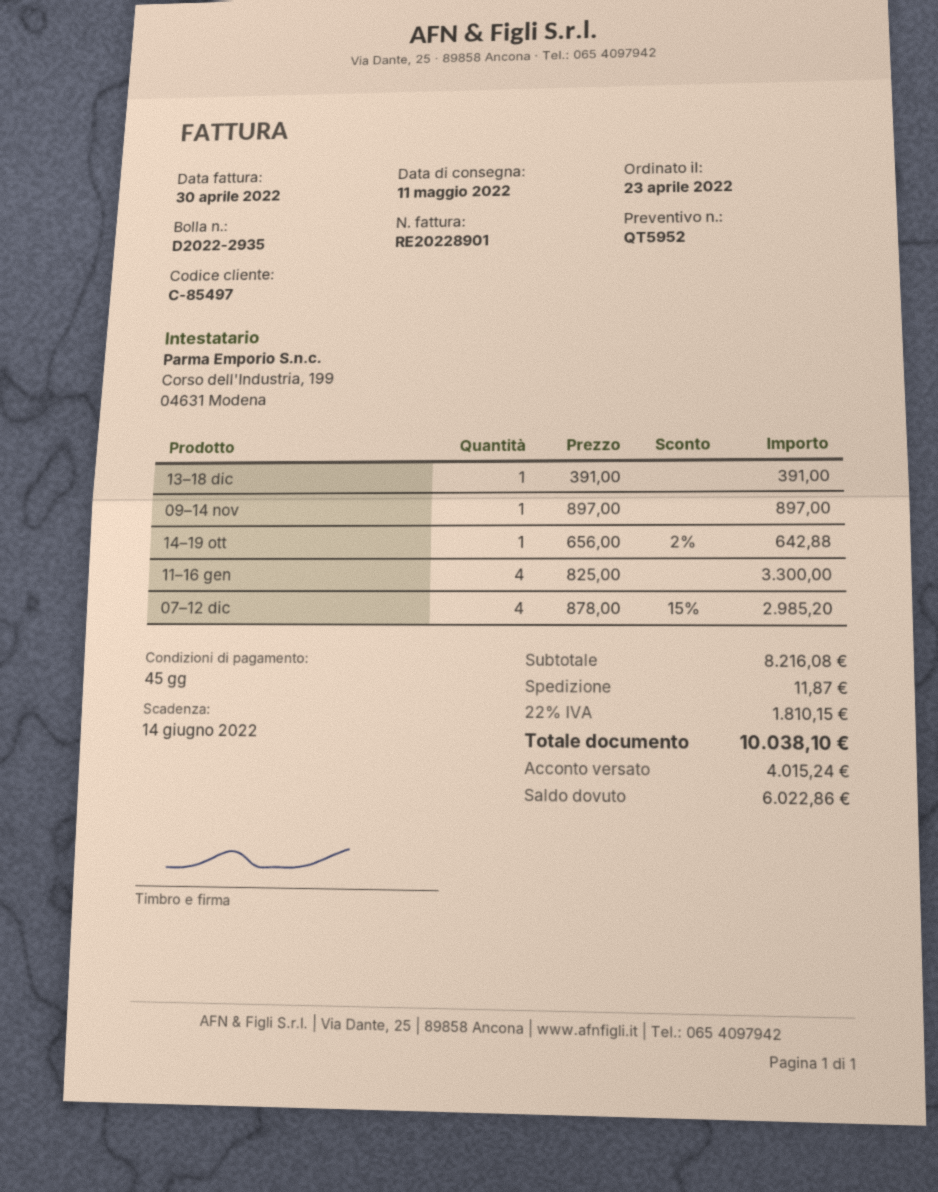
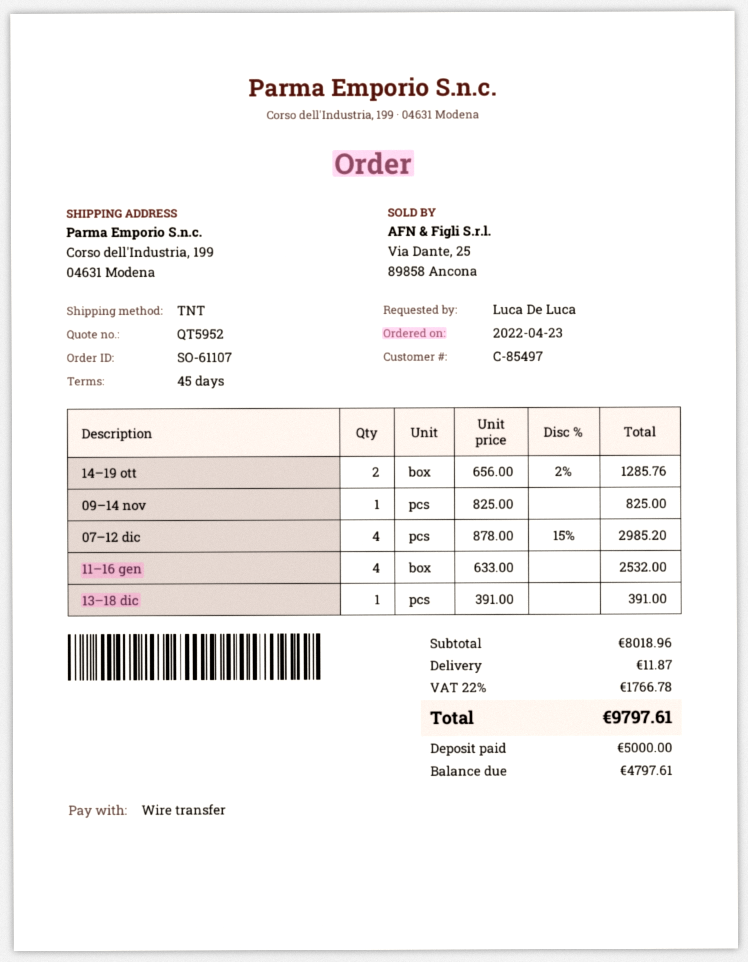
09–14 nov: 1 x 897.00 = 897.00 -> 1 x 825.00 = 825.00
14–19 ott: 1 x 656.00 - 2% = 642.88 -> 2 x 656.00 - 2% = 1285.76
11–16 gen: 4 x 825.00 = 3300.00 -> 4 x 633.00 = 2532.00
subtotal: 8216.08 -> 8018.96
tax: 22% = 1810.15 -> 22% = 1766.78
total: 10038.10 -> 9797.61
deposit: 4015.24 -> 5000.00
balance: 6022.86 -> 4797.61

